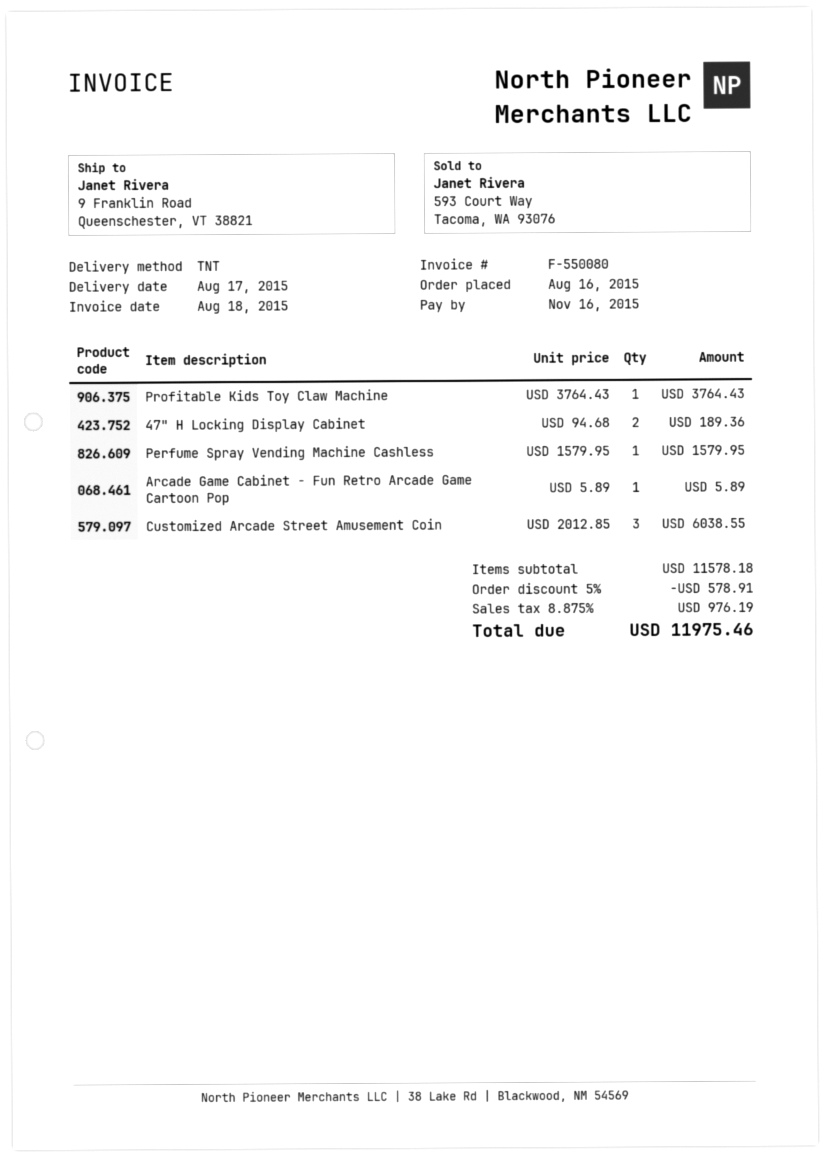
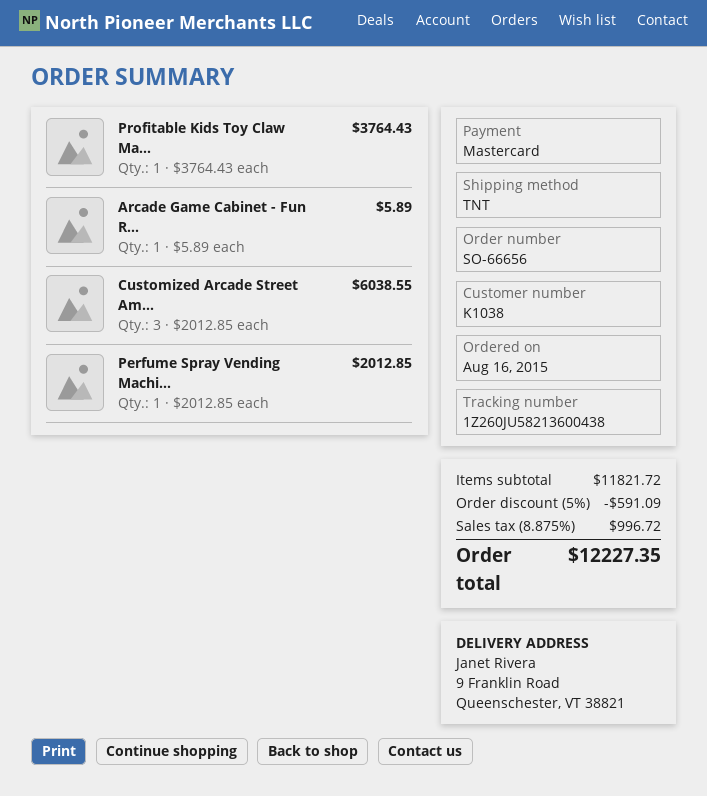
47" H Locking Display Cabinet: 2 x 94.68 = 189.36 -> none
Perfume Spray Vending Machine Cashless: 1 x 1579.95 = 1579.95 -> 1 x 2012.85 = 2012.85
subtotal: 11578.18 -> 11821.72
discount: 5% = 578.91 -> 5% = 591.09
tax: 8.875% = 976.19 -> 8.875% = 996.72
total: 11975.46 -> 12227.35

